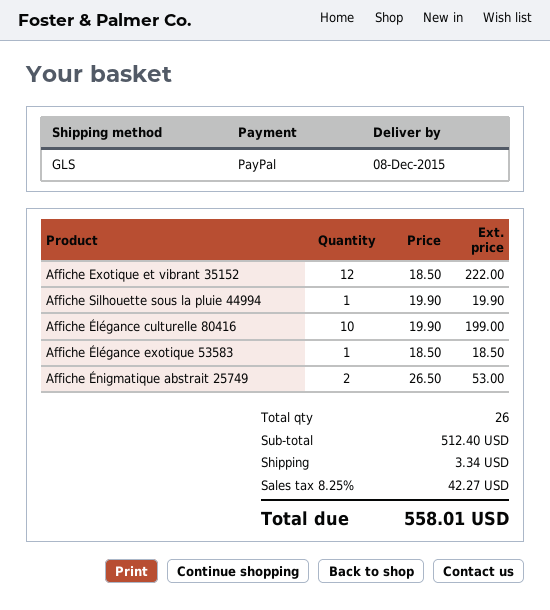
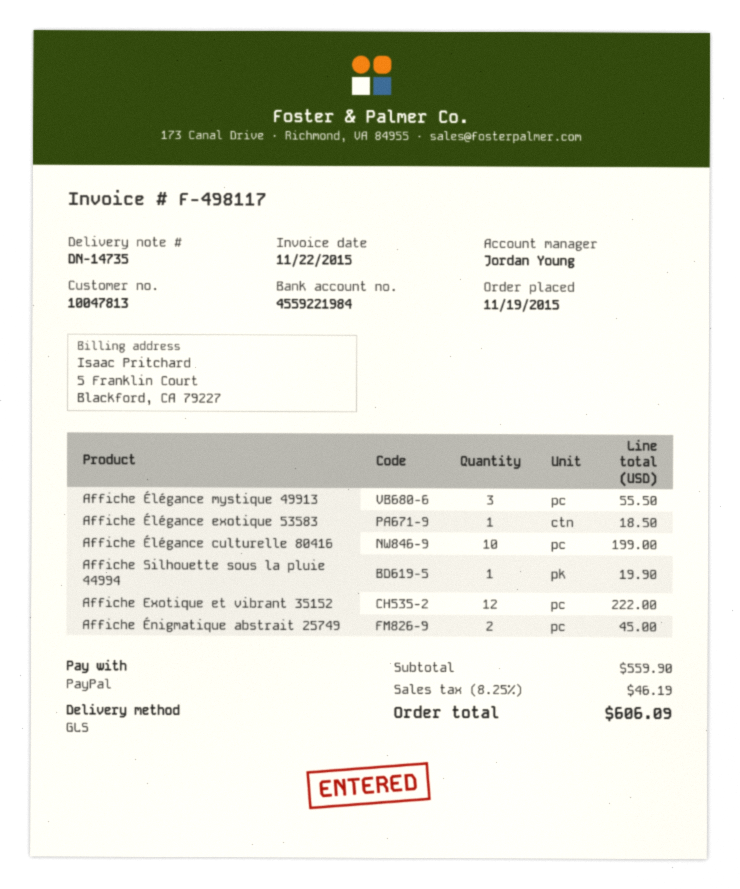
Affiche Énigmatique abstrait 25749: 2 for 53.00 -> 2 for 45.00
Affiche Élégance mystique 49913: none -> 3 for 55.50
subtotal: 512.40 -> 559.90
shipping: 3.34 -> none
tax: 8.25% = 42.27 -> 8.25% = 46.19
total: 558.01 -> 606.09

